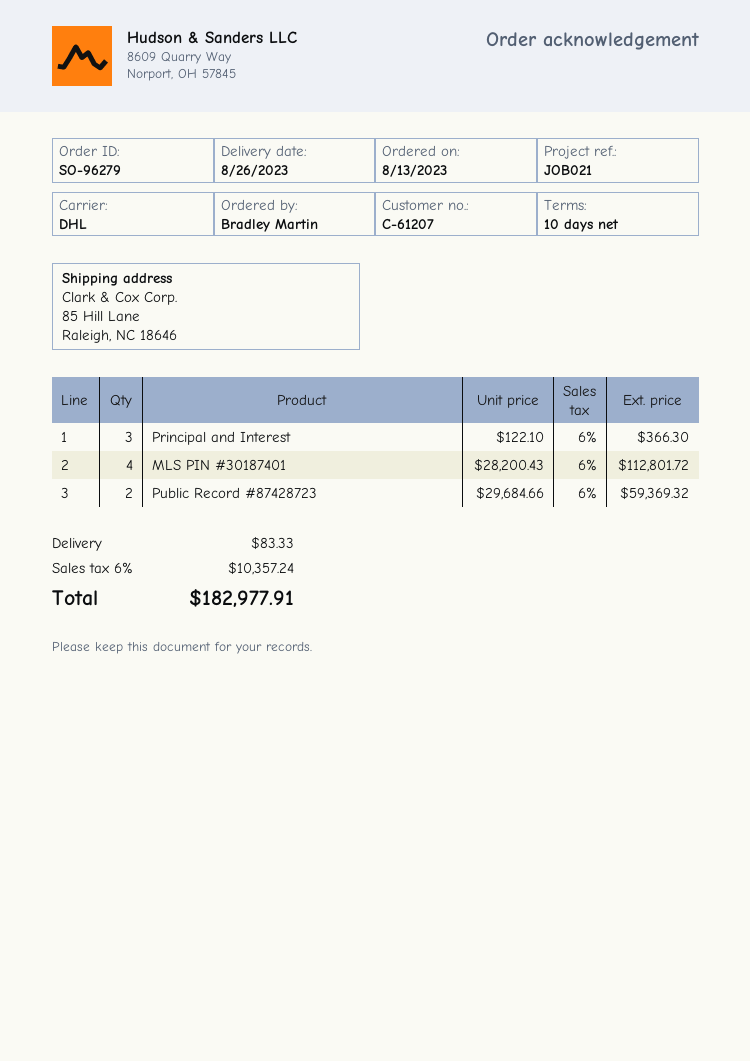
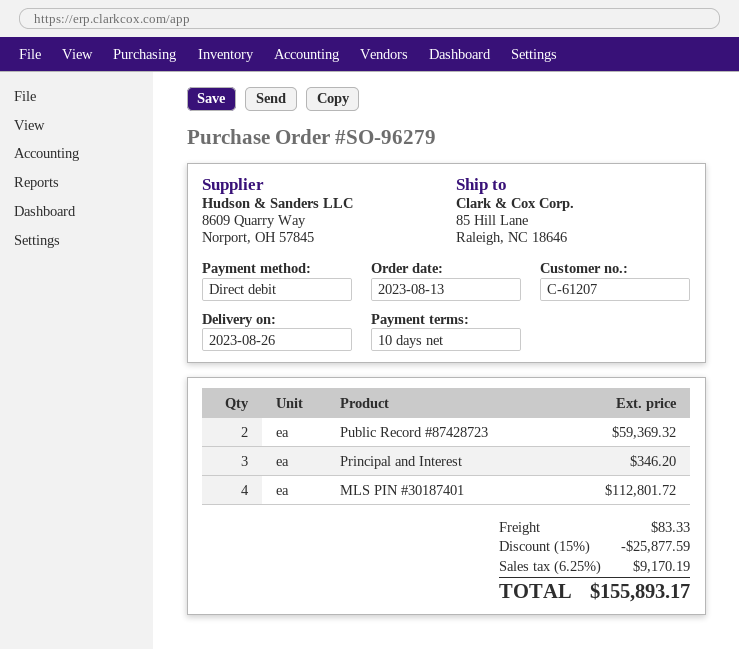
Principal and Interest: 3 for 366.30 -> 3 for 346.20
discount: none -> 15% = 25877.59
tax: 6% = 10357.24 -> 6.25% = 9170.19
total: 182977.91 -> 155893.17

